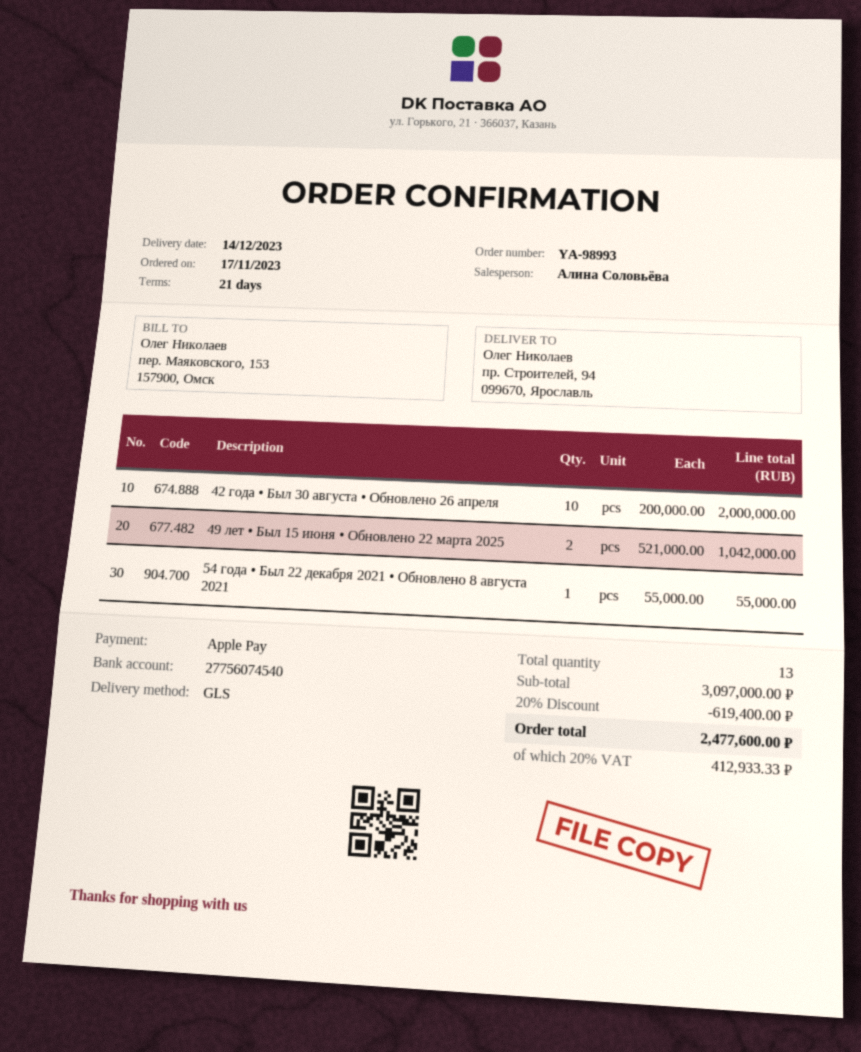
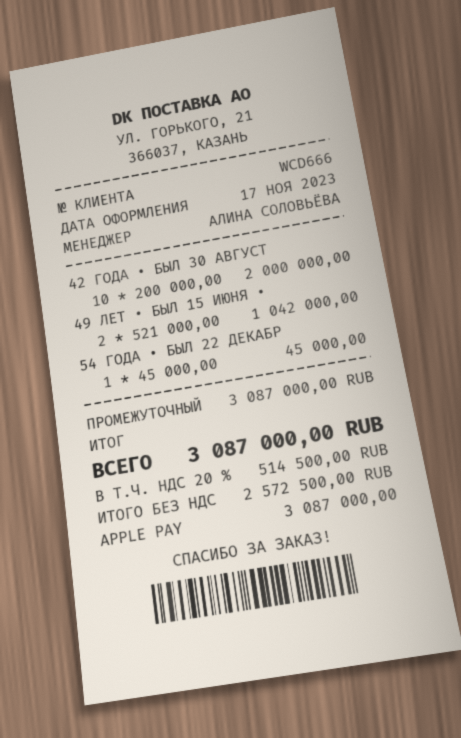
54 года • Был 22 декабря 2021 • Обновлено 8 августа 2021: 1 x 55000.00 = 55000.00 -> 1 x 45000.00 = 45000.00
subtotal: 3097000.00 -> 3087000.00
discount: 20% = 619400.00 -> none
tax: 20% = 412933.33 -> 20% = 514500.00
total: 2477600.00 -> 3087000.00

